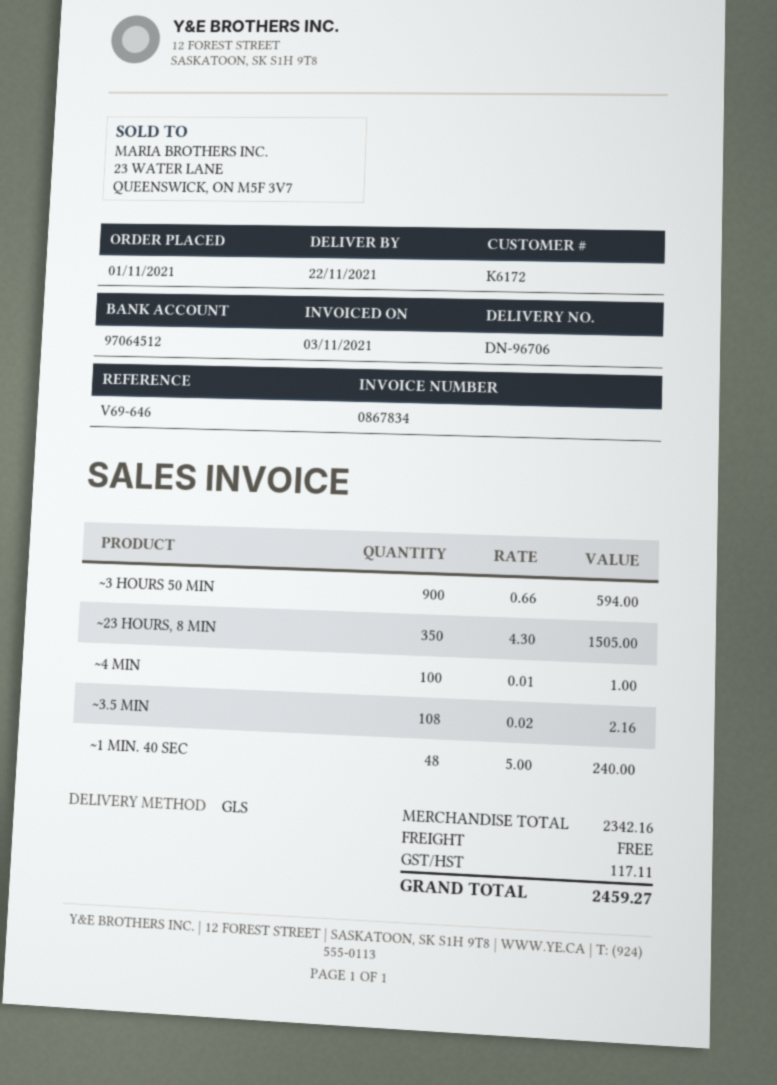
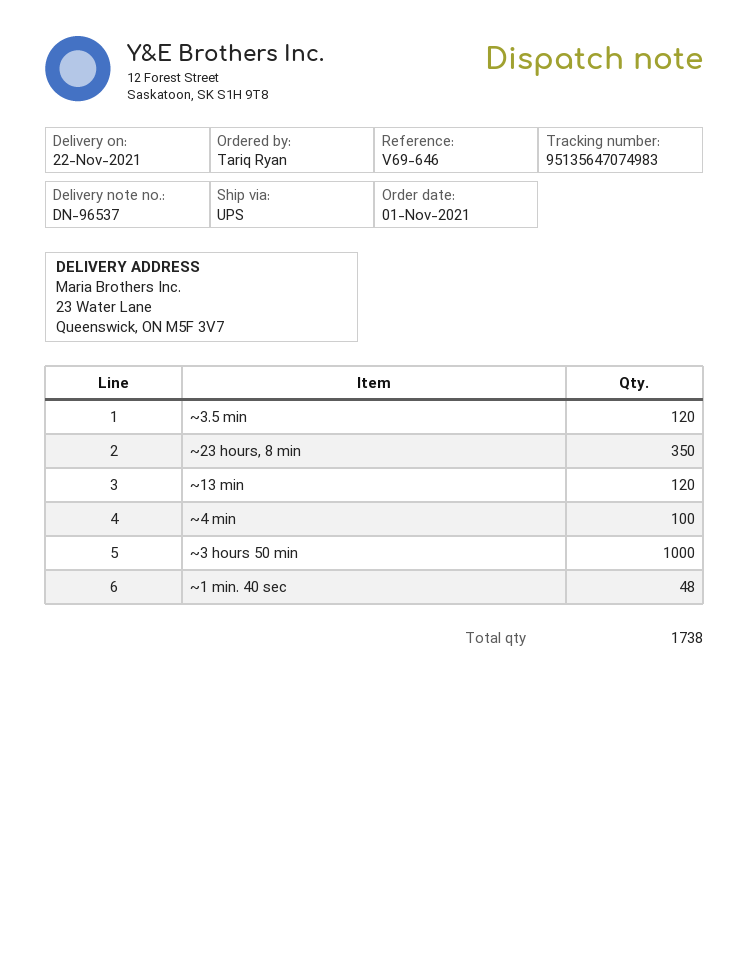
delivery note number: DN-96706 -> DN-96537
shipping method: GLS -> UPS
~3 HOURS 50 MIN: 900 -> 1000
~3.5 MIN: 108 -> 120
~13 min: none -> 120

